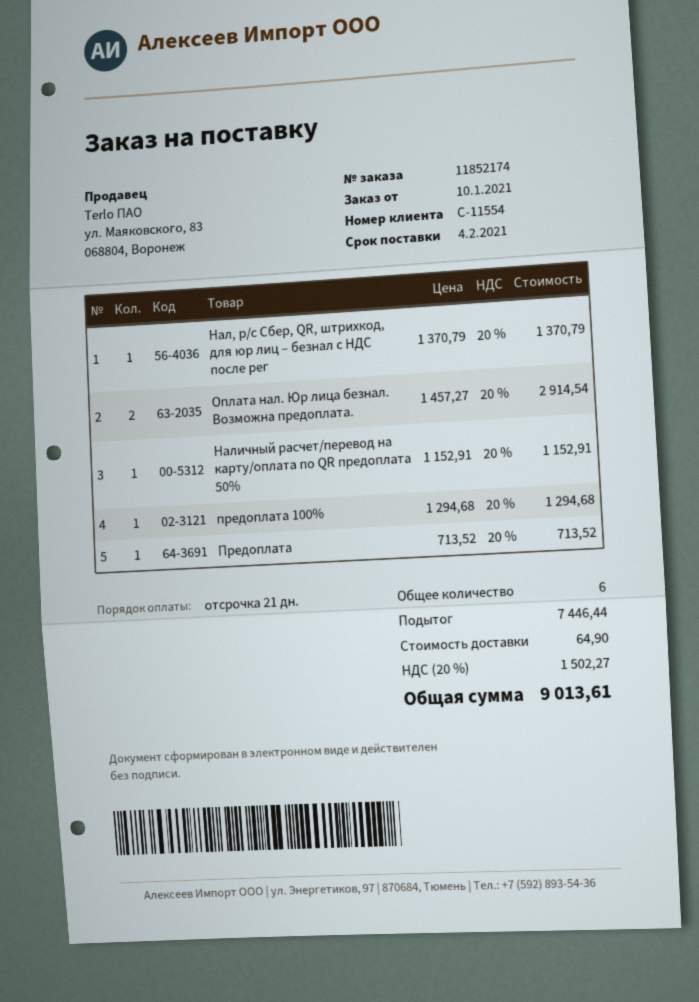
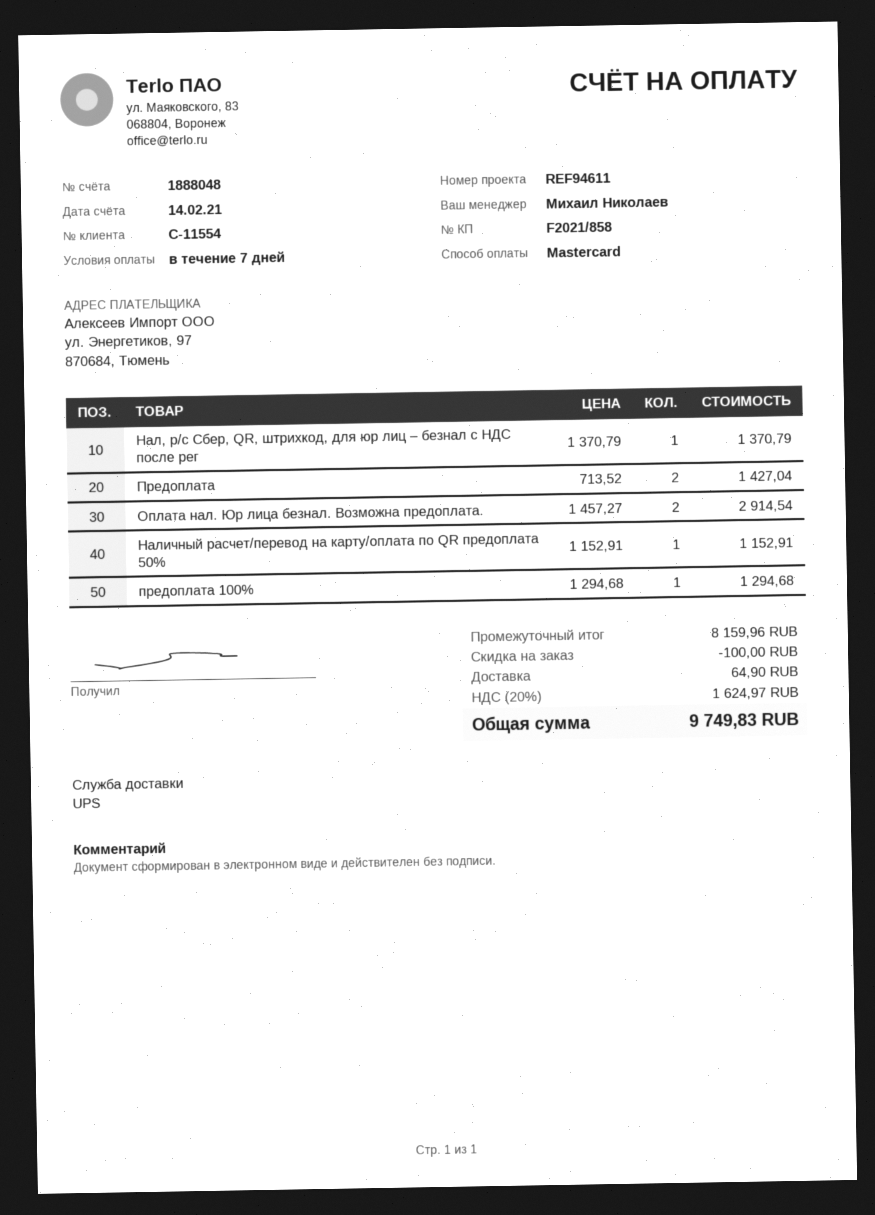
payment terms: 21 days -> 7 days
Предоплата: 1 x 713.52 = 713.52 -> 2 x 713.52 = 1427.04
subtotal: 7446.44 -> 8159.96
discount: none -> 100.00
tax: 20% = 1502.27 -> 20% = 1624.97
total: 9013.61 -> 9749.83

